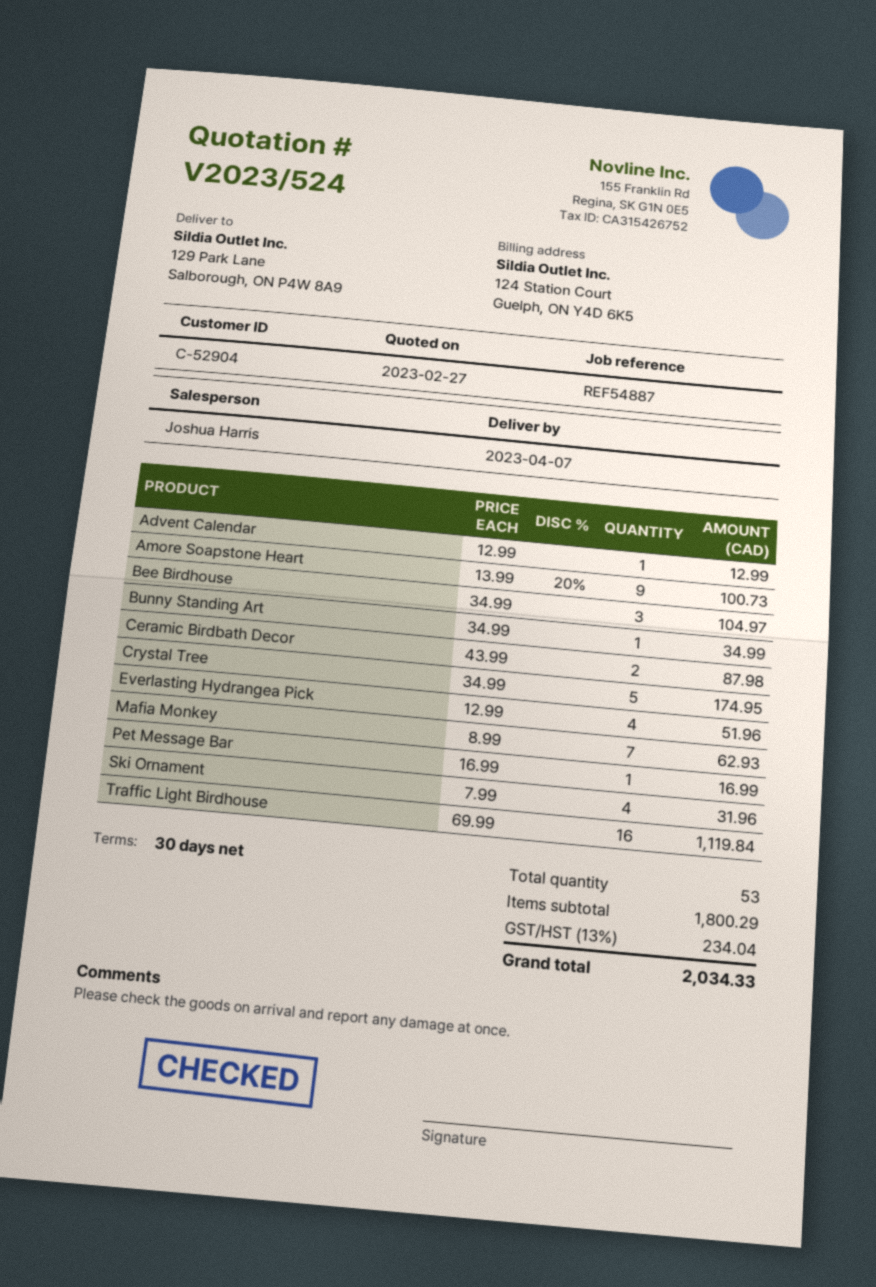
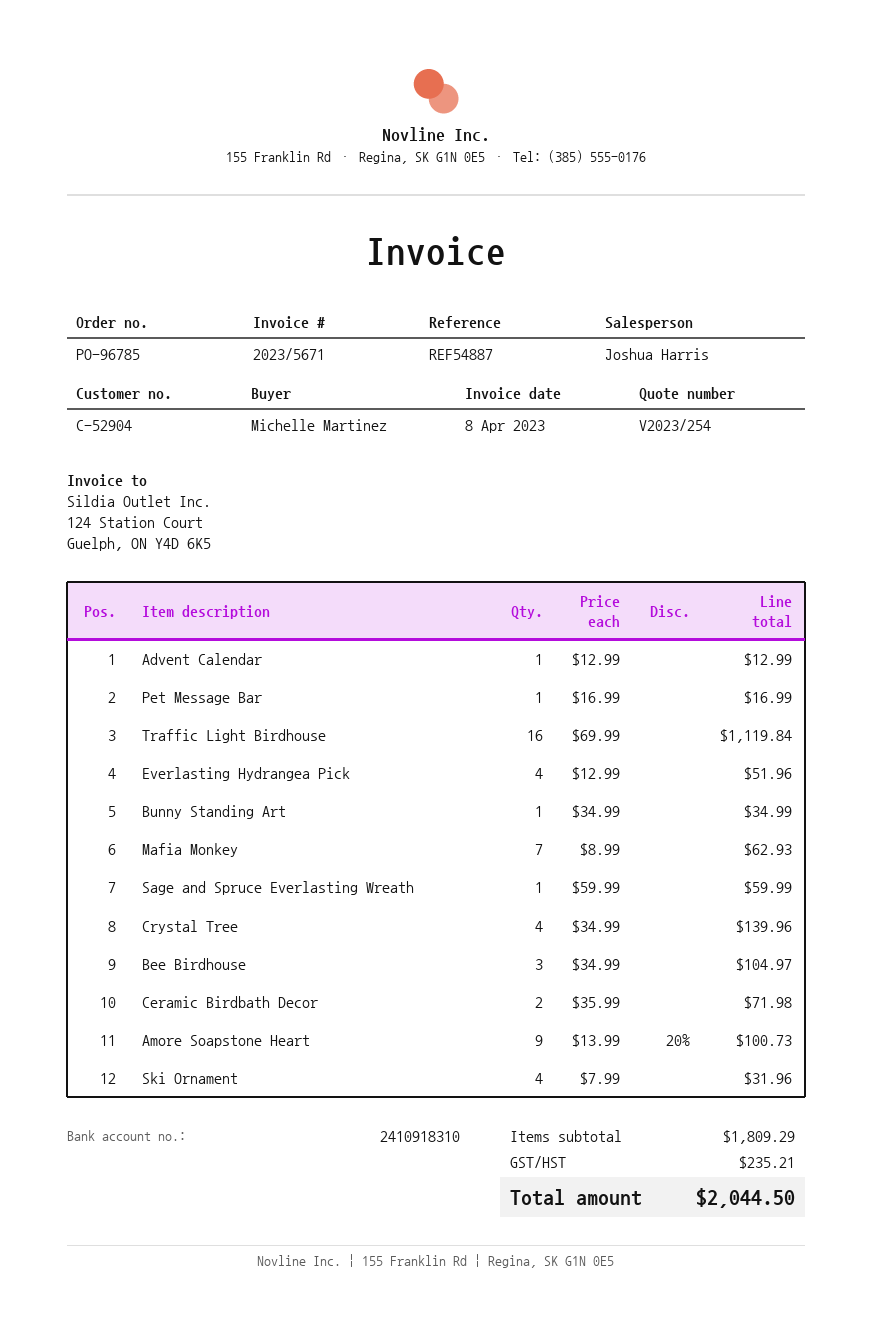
quote number: V2023/524 -> V2023/254
Ceramic Birdbath Decor: 2 x 43.99 = 87.98 -> 2 x 35.99 = 71.98
Crystal Tree: 5 x 34.99 = 174.95 -> 4 x 34.99 = 139.96
Sage and Spruce Everlasting Wreath: none -> 1 x 59.99 = 59.99
subtotal: 1800.29 -> 1809.29
tax: 234.04 -> 235.21
total: 2034.33 -> 2044.50

